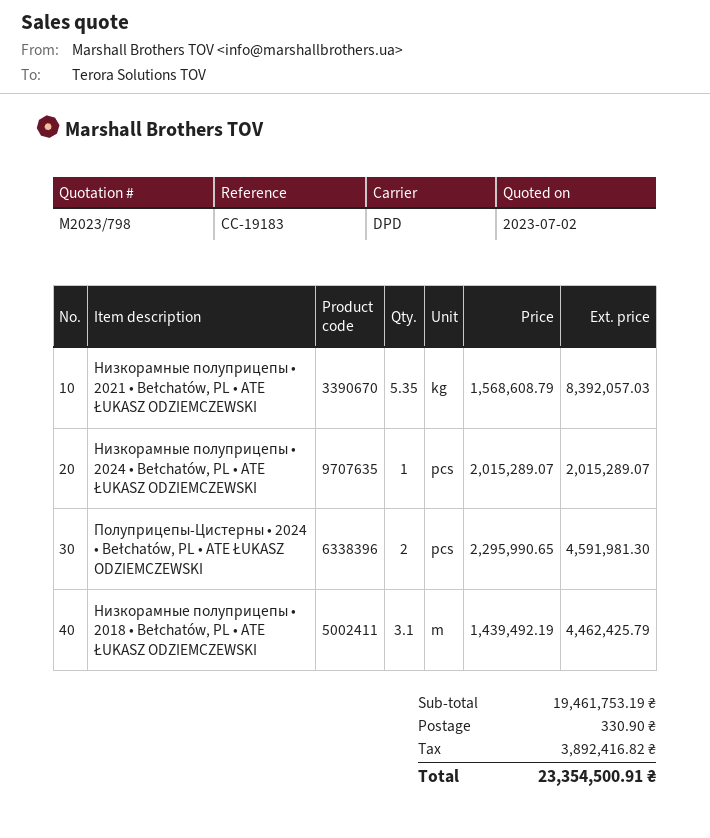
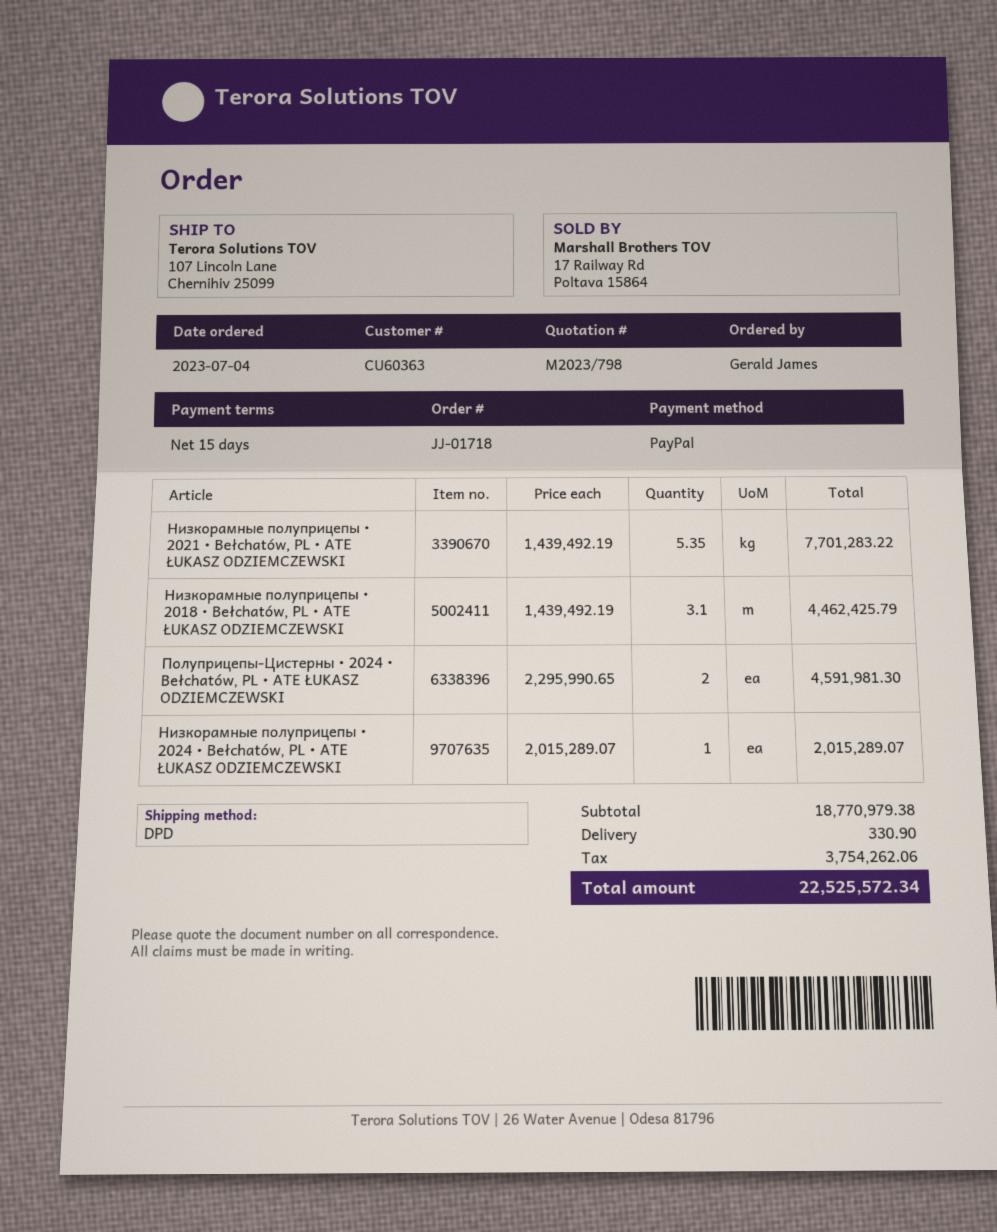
Низкорамные полуприцепы • 2021 • Bełchatów, PL • ATE ŁUKASZ ODZIEMCZEWSKI: 5.35 x 1568608.79 = 8392057.03 -> 5.35 x 1439492.19 = 7701283.22
subtotal: 19461753.19 -> 18770979.38
tax: 3892416.82 -> 3754262.06
total: 23354500.91 -> 22525572.34

